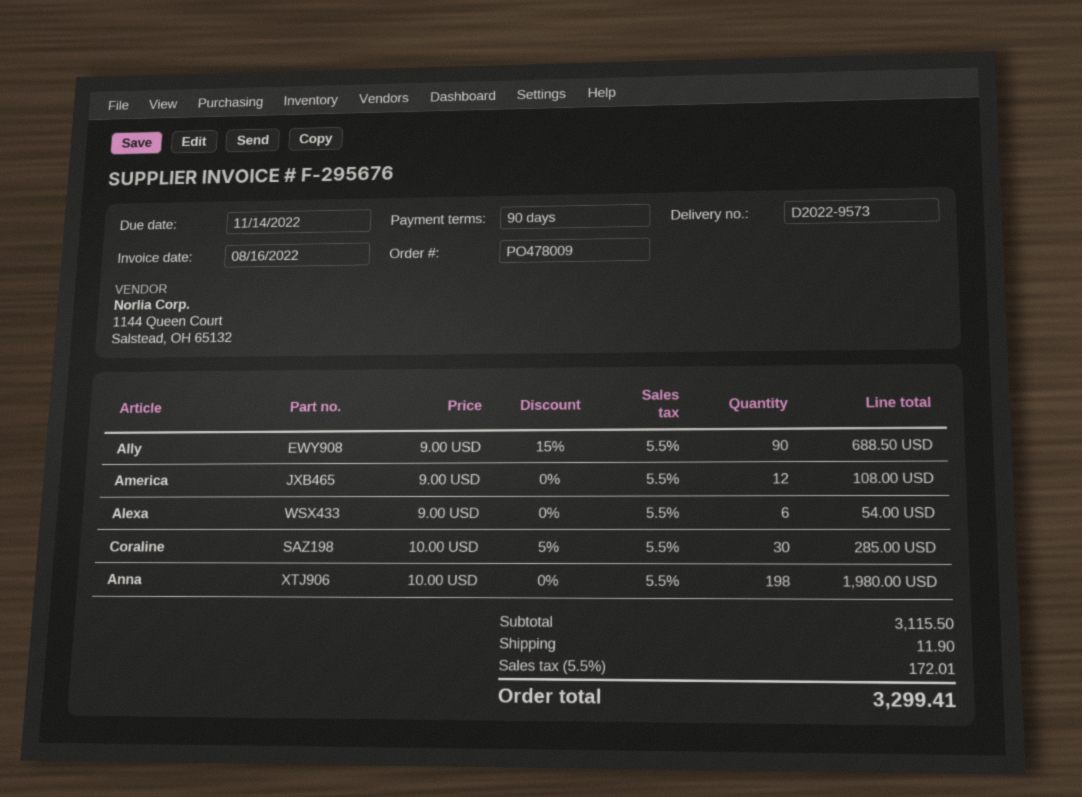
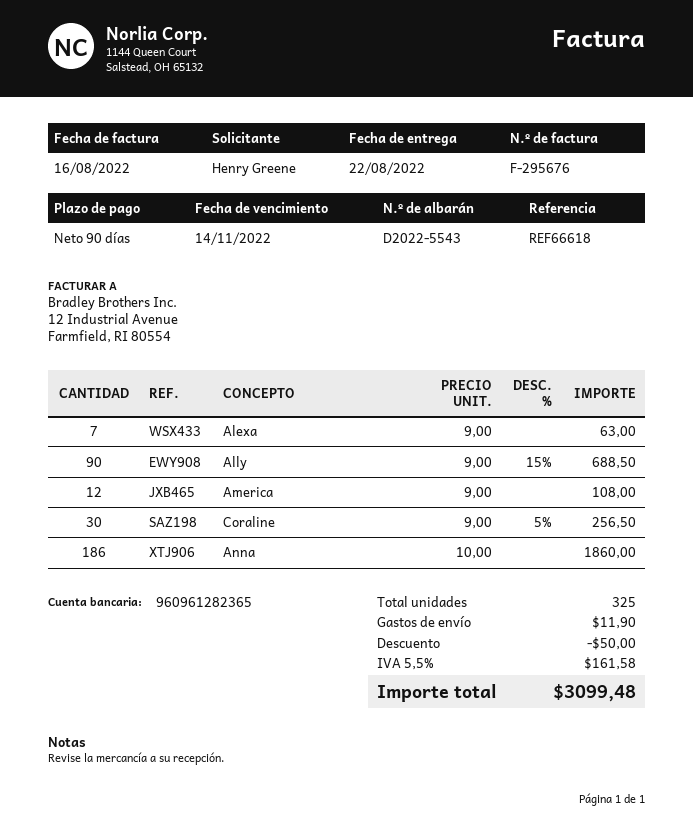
delivery note number: D2022-9573 -> D2022-5543
Alexa: 6 x 9.00 = 54.00 -> 7 x 9.00 = 63.00
Coraline: 30 x 10.00 - 5% = 285.00 -> 30 x 9.00 - 5% = 256.50
Anna: 198 x 10.00 = 1980.00 -> 186 x 10.00 = 1860.00
discount: none -> 50.00
tax: 5.5% = 172.01 -> 5.5% = 161.58
total: 3299.41 -> 3099.48

